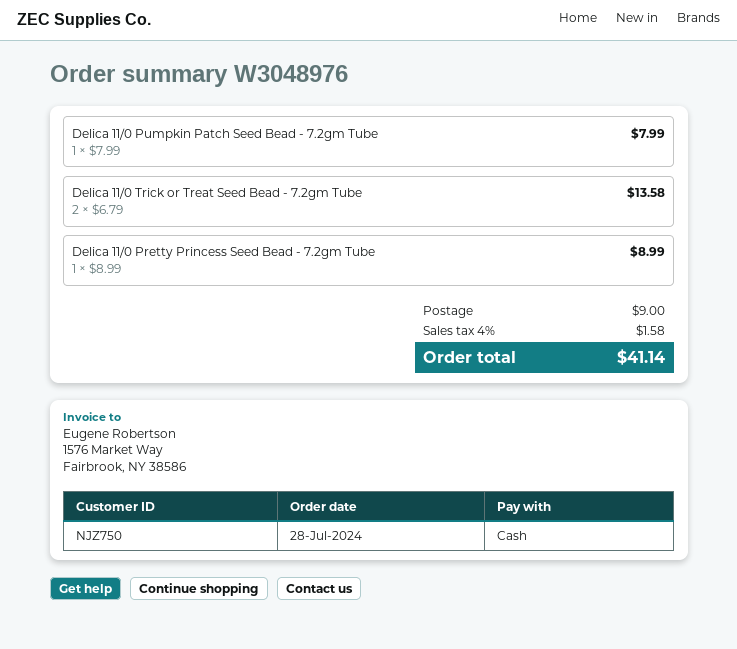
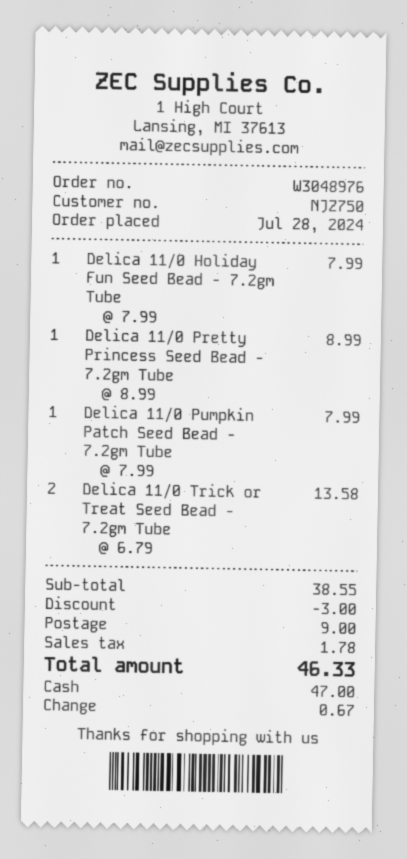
Delica 11/0 Holiday Fun Seed Bead - 7.2gm Tube: none -> 1 x 7.99 = 7.99
discount: none -> 3.00
tax: 1.58 -> 1.78
total: 41.14 -> 46.33

